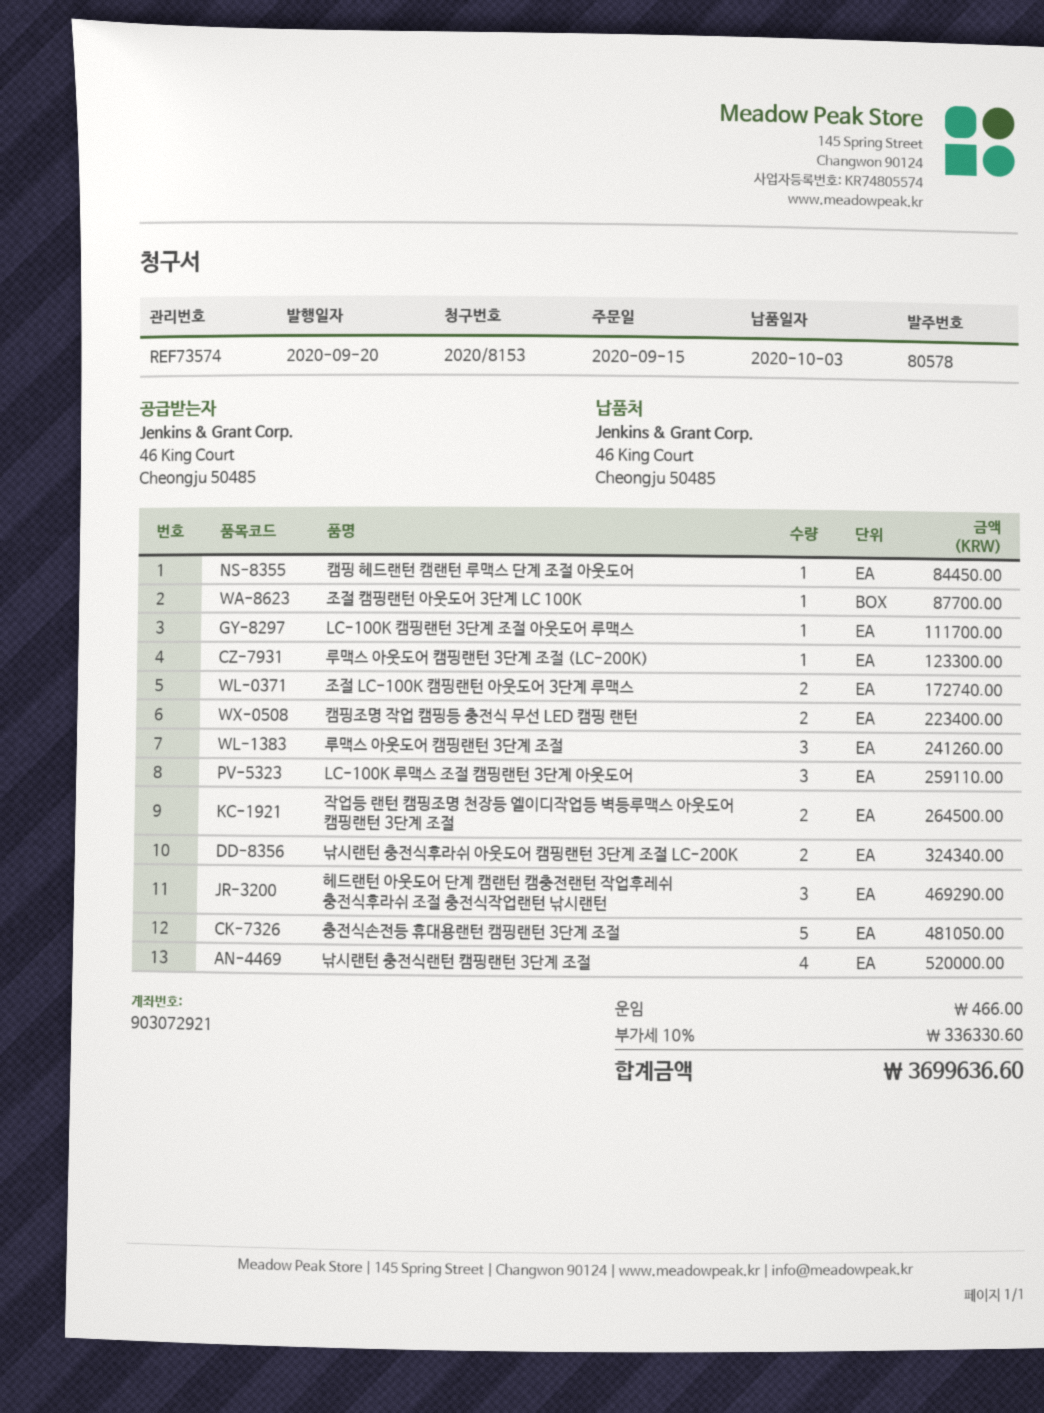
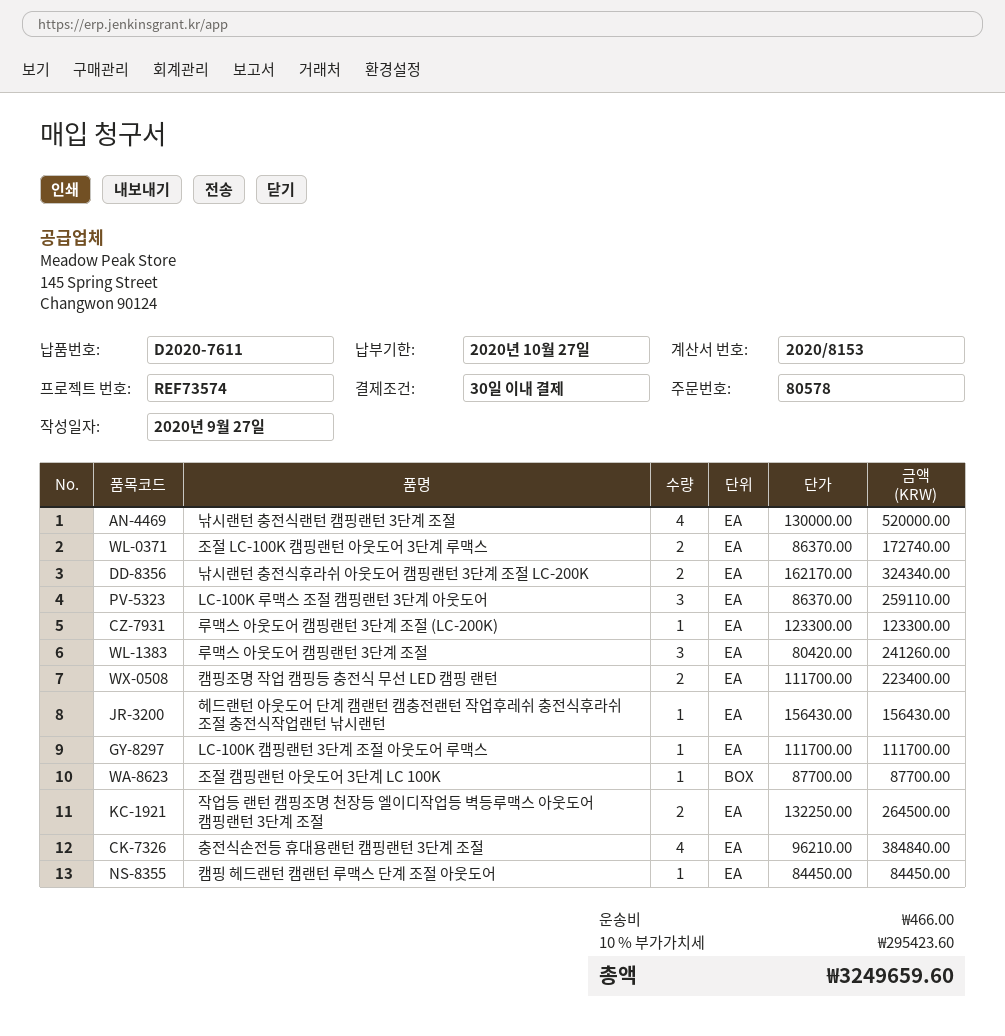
invoice date: 2020-09-20 -> 2020-09-27
헤드랜턴 아웃도어 단계 캠랜턴 캠충전랜턴 작업후레쉬 충전식후라쉬 조절 충전식작업랜턴 낚시랜턴: 3 for 469290.00 -> 1 for 156430.00
충전식손전등 휴대용랜턴 캠핑랜턴 3단계 조절: 5 for 481050.00 -> 4 for 384840.00
tax: 10% = 336330.60 -> 10% = 295423.60
total: 3699636.60 -> 3249659.60

